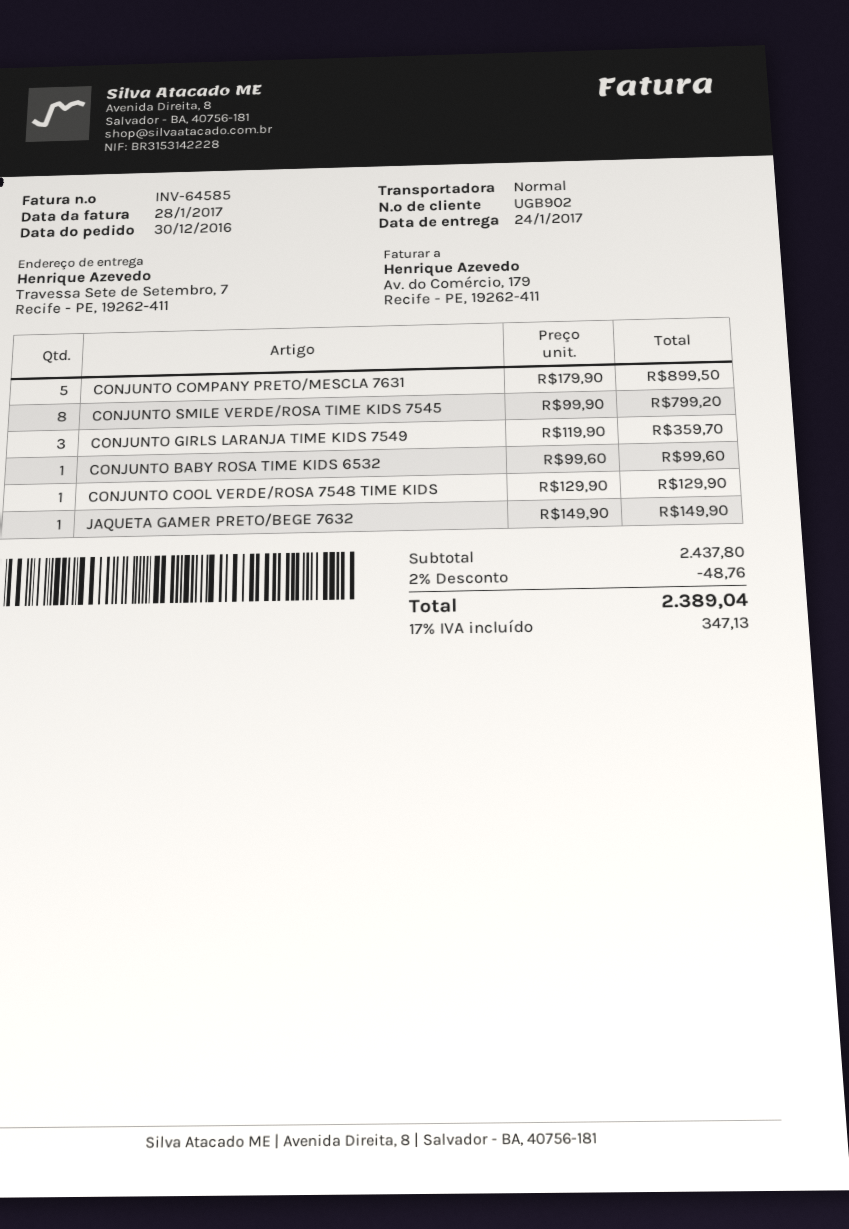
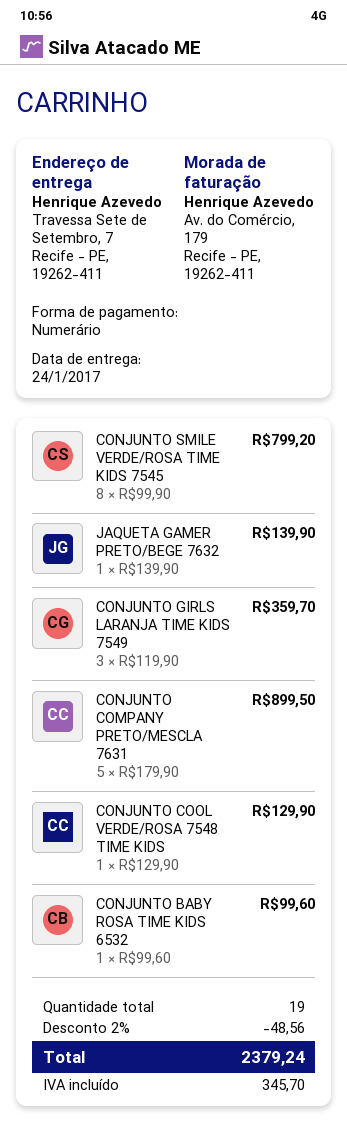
JAQUETA GAMER PRETO/BEGE 7632: 1 x 149.90 = 149.90 -> 1 x 139.90 = 139.90
discount: 2% = 48.76 -> 2% = 48.56
tax: 347.13 -> 345.70
total: 2389.04 -> 2379.24

